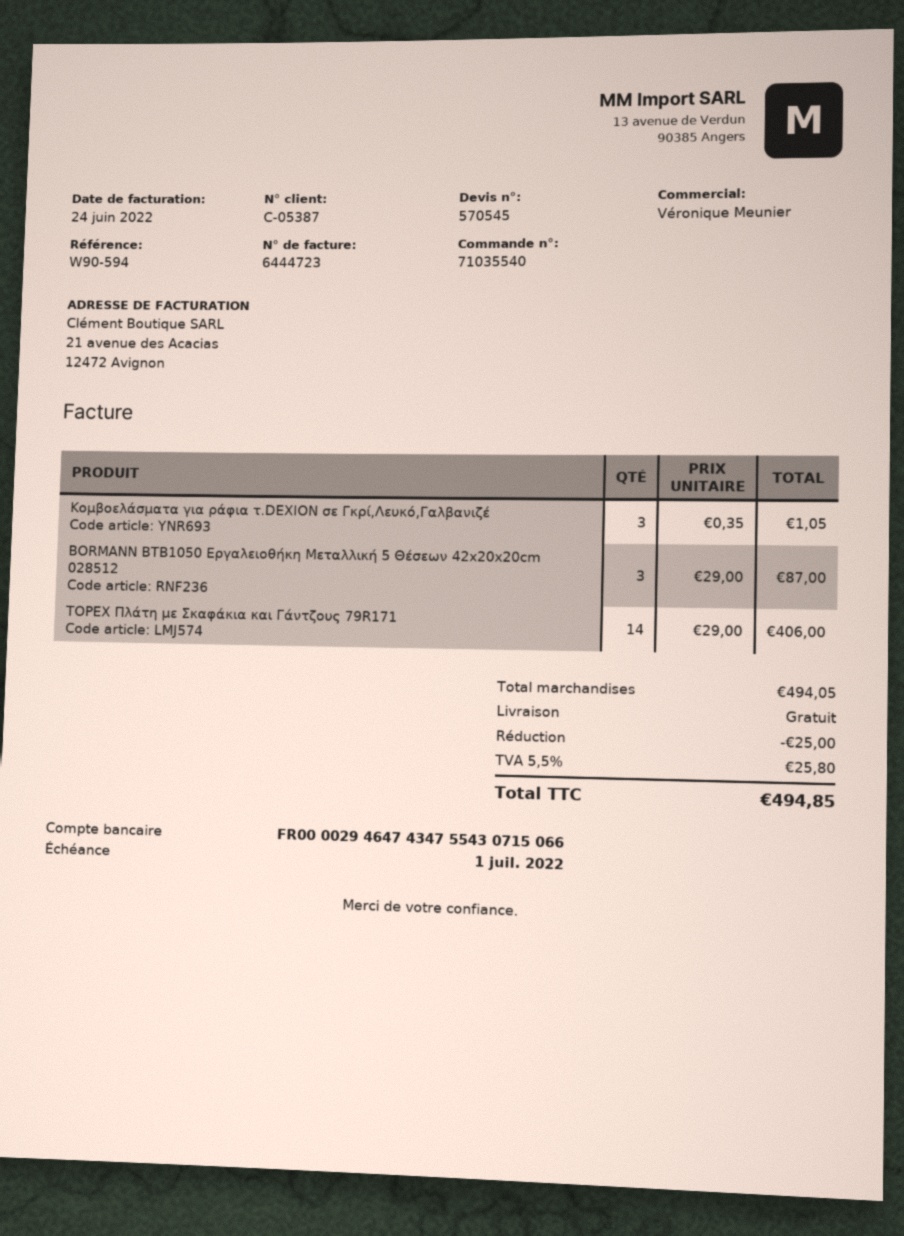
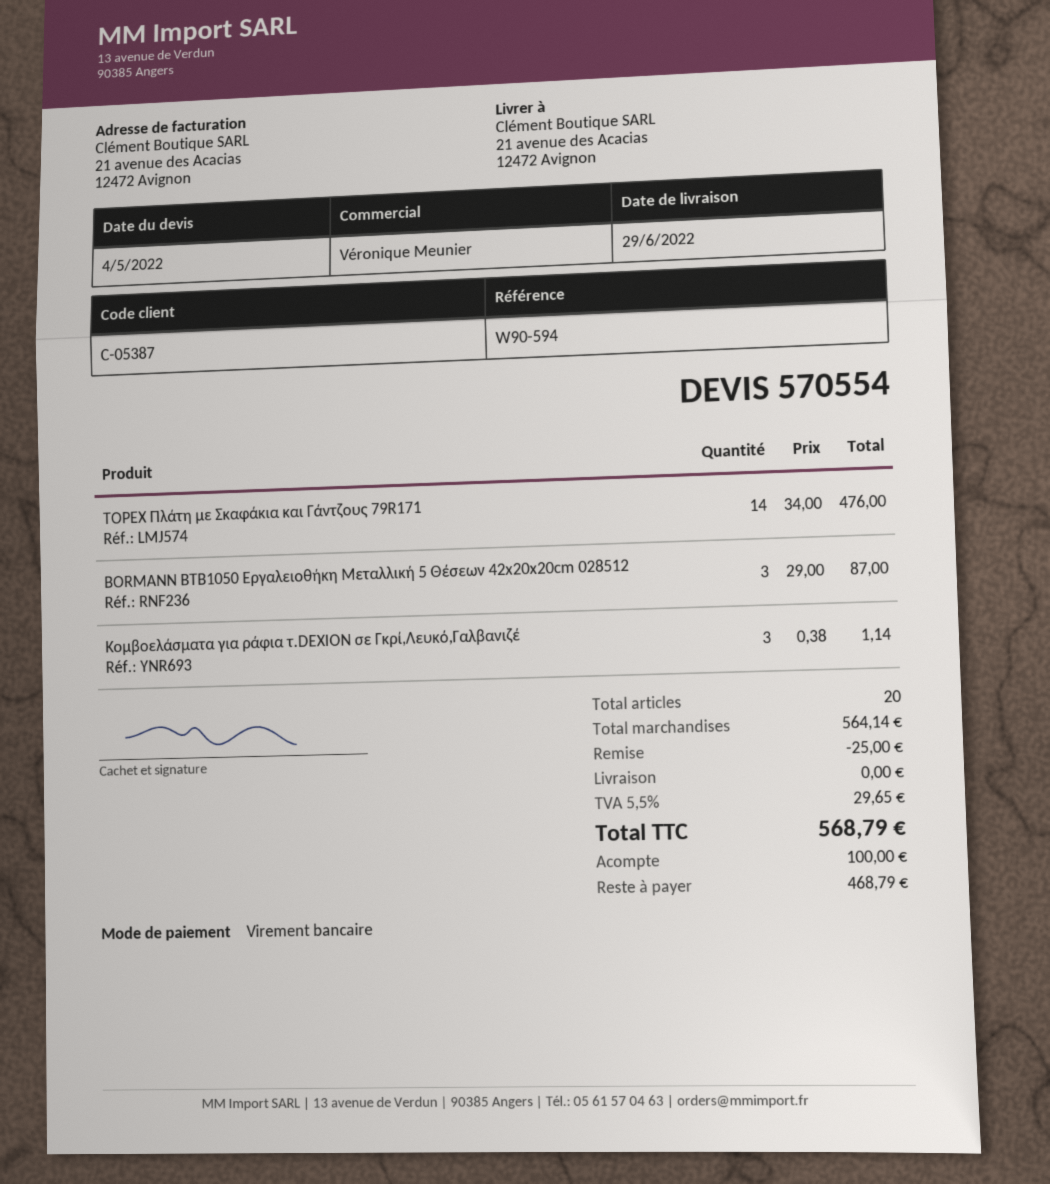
quote number: 570545 -> 570554
Κομβοελάσματα για ράφια τ.DEXION σε Γκρί,Λευκό,Γαλβανιζέ: 3 x 0.35 = 1.05 -> 3 x 0.38 = 1.14
TOPEX Πλάτη με Σκαφάκια και Γάντζους 79R171: 14 x 29.00 = 406.00 -> 14 x 34.00 = 476.00
subtotal: 494.05 -> 564.14
tax: 5.5% = 25.80 -> 5.5% = 29.65
total: 494.85 -> 568.79

